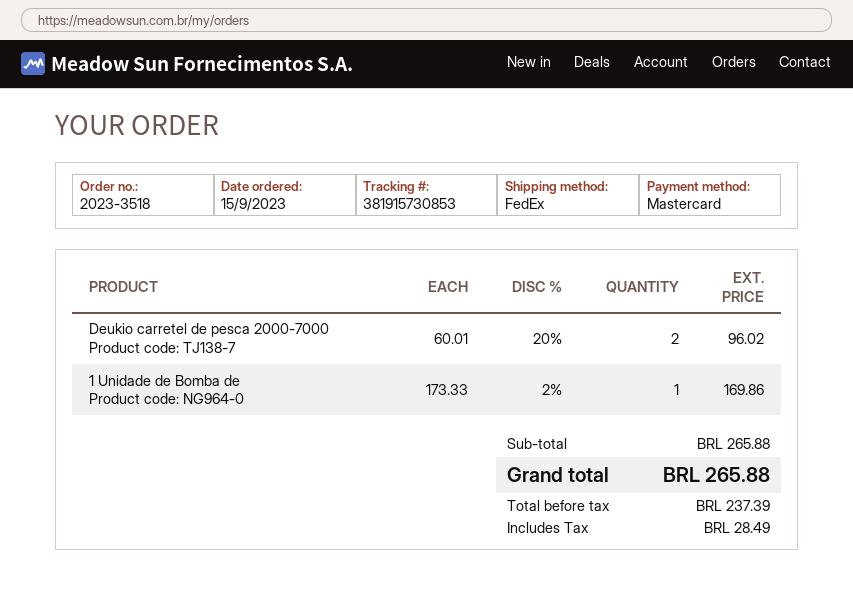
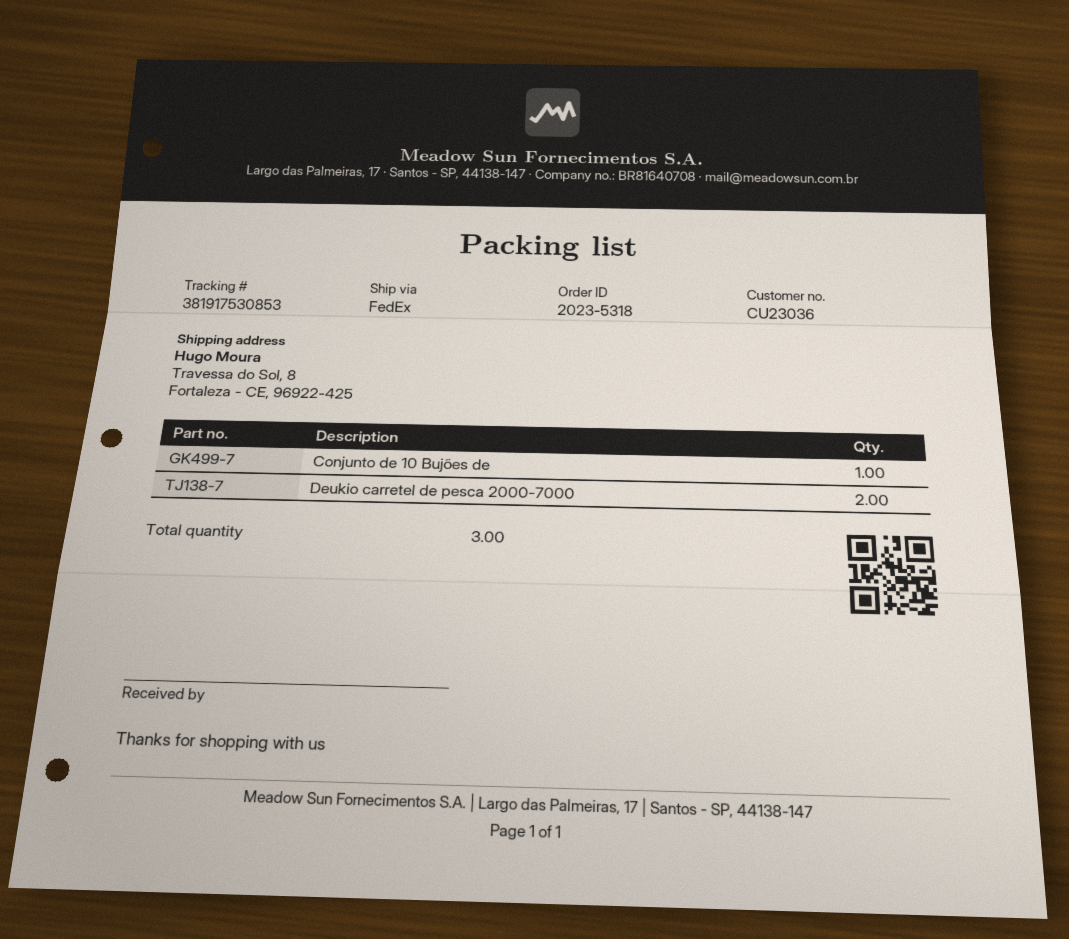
order number: 2023-3518 -> 2023-5318
tracking number: 381915730853 -> 381917530853
1 Unidade de Bomba de: 1 -> none
Conjunto de 10 Bujões de: none -> 1

